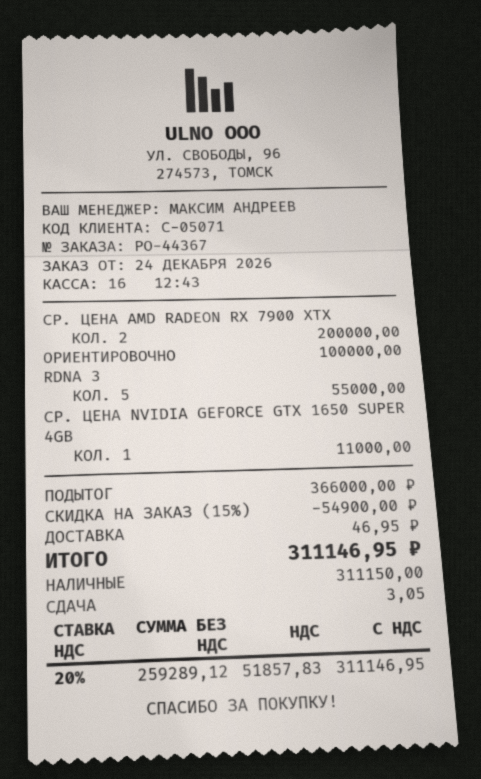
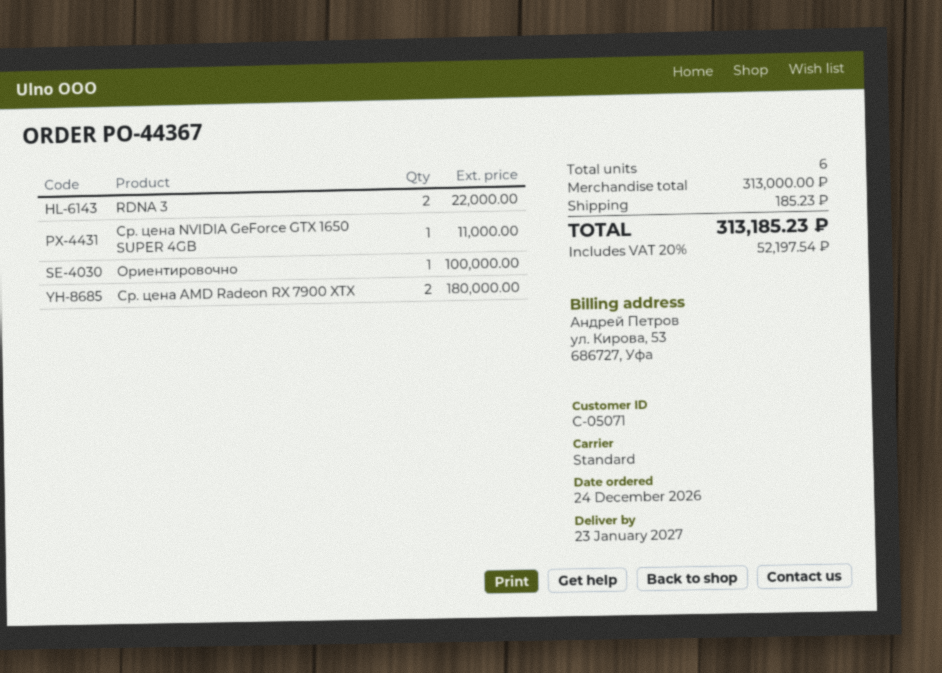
СР. ЦЕНА AMD RADEON RX 7900 XTX: 2 for 200000.00 -> 2 for 180000.00
RDNA 3: 5 for 55000.00 -> 2 for 22000.00
subtotal: 366000.00 -> 313000.00
discount: 15% = 54900.00 -> none
shipping: 46.95 -> 185.23
tax: 20% = 51857.83 -> 20% = 52197.54
total: 311146.95 -> 313185.23

